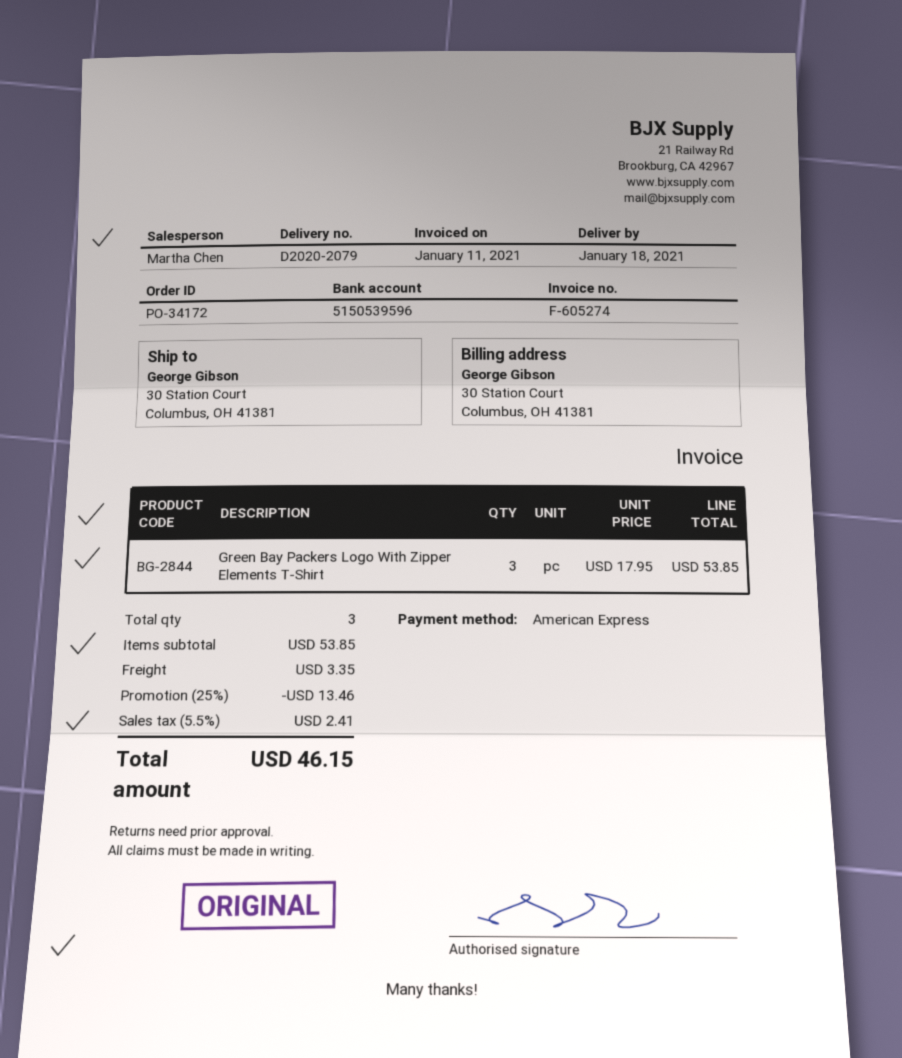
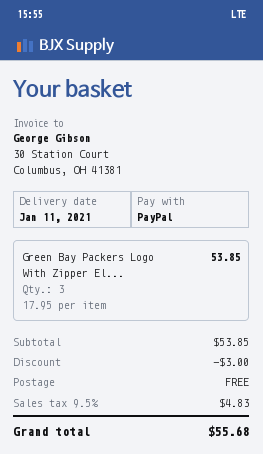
delivery date: 2021-01-18 -> 2021-01-11
payment method: American Express -> PayPal
discount: 13.46 -> 3.00
shipping: 3.35 -> 0.00
tax: 5.5% = 2.41 -> 9.5% = 4.83
total: 46.15 -> 55.68

